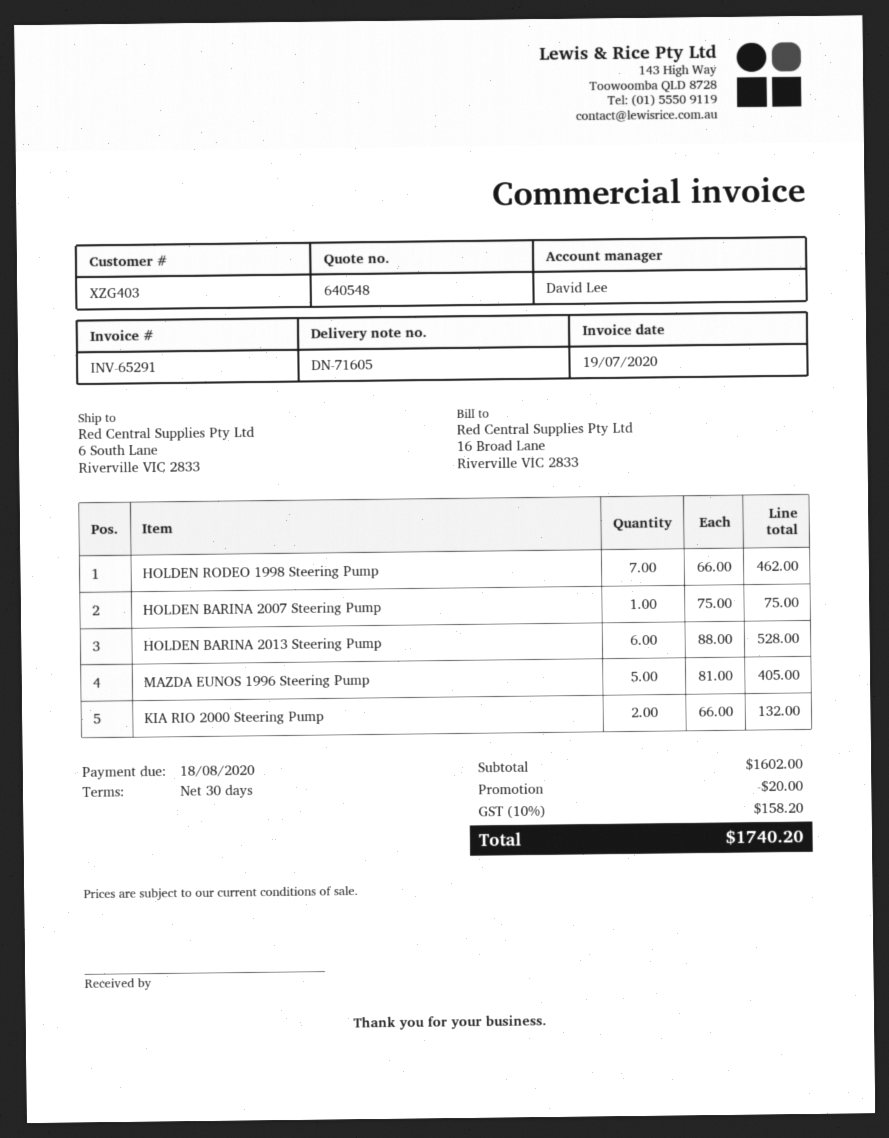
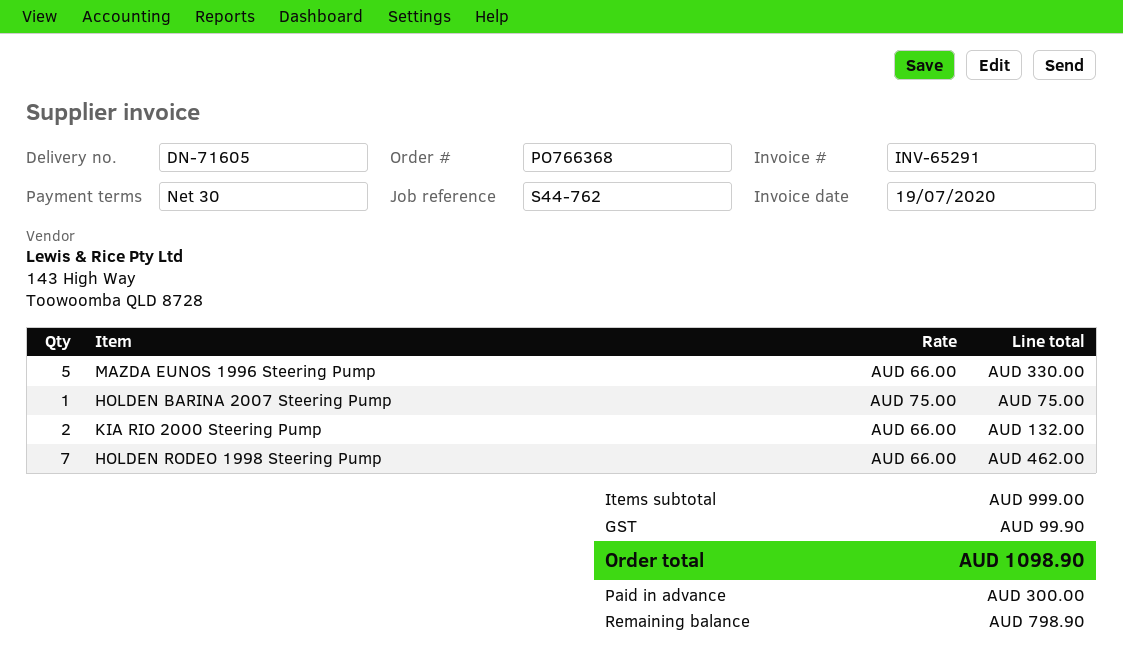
HOLDEN BARINA 2013 Steering Pump: 6 x 88.00 = 528.00 -> none
MAZDA EUNOS 1996 Steering Pump: 5 x 81.00 = 405.00 -> 5 x 66.00 = 330.00
subtotal: 1602.00 -> 999.00
discount: 20.00 -> none
tax: 158.20 -> 99.90
total: 1740.20 -> 1098.90

